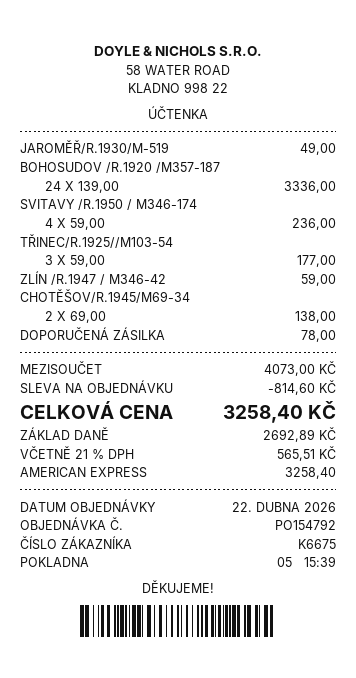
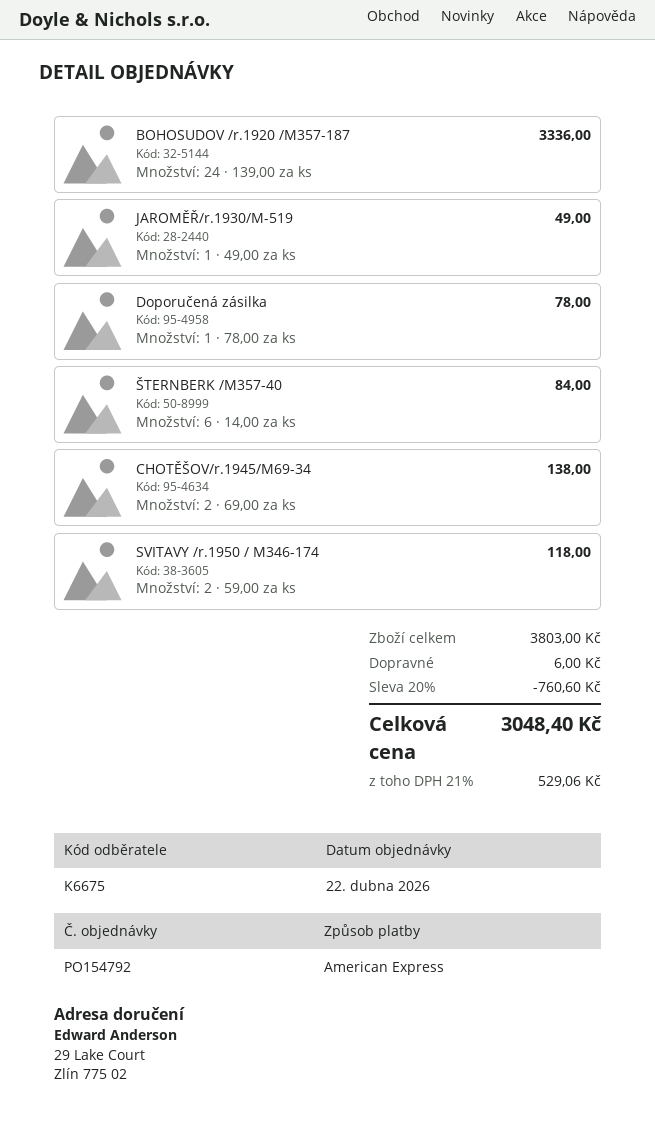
SVITAVY /R.1950 / M346-174: 4 x 59.00 = 236.00 -> 2 x 59.00 = 118.00
TŘINEC/R.1925//M103-54: 3 x 59.00 = 177.00 -> none
ZLÍN /R.1947 / M346-42: 1 x 59.00 = 59.00 -> none
ŠTERNBERK /M357-40: none -> 6 x 14.00 = 84.00
subtotal: 4073.00 -> 3803.00
discount: 814.60 -> 760.60
shipping: none -> 6.00
tax: 21% = 565.51 -> 21% = 529.06
total: 3258.40 -> 3048.40

